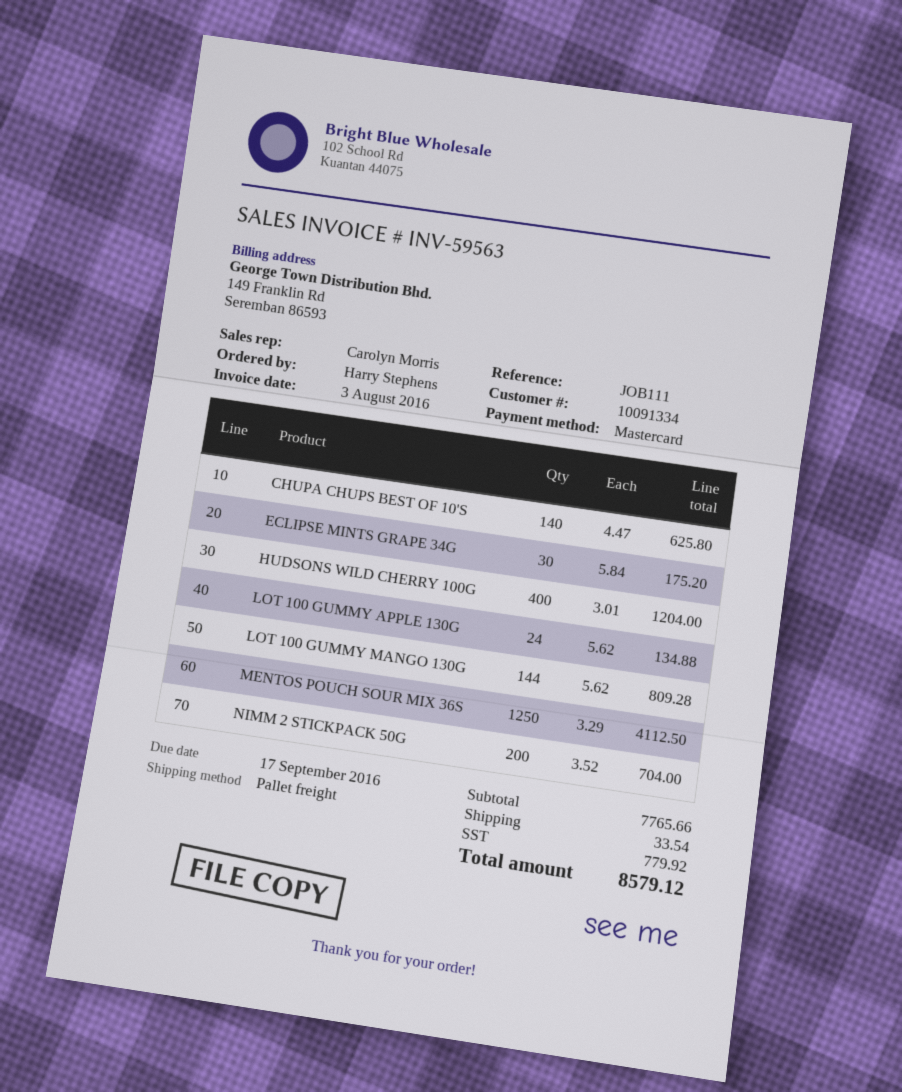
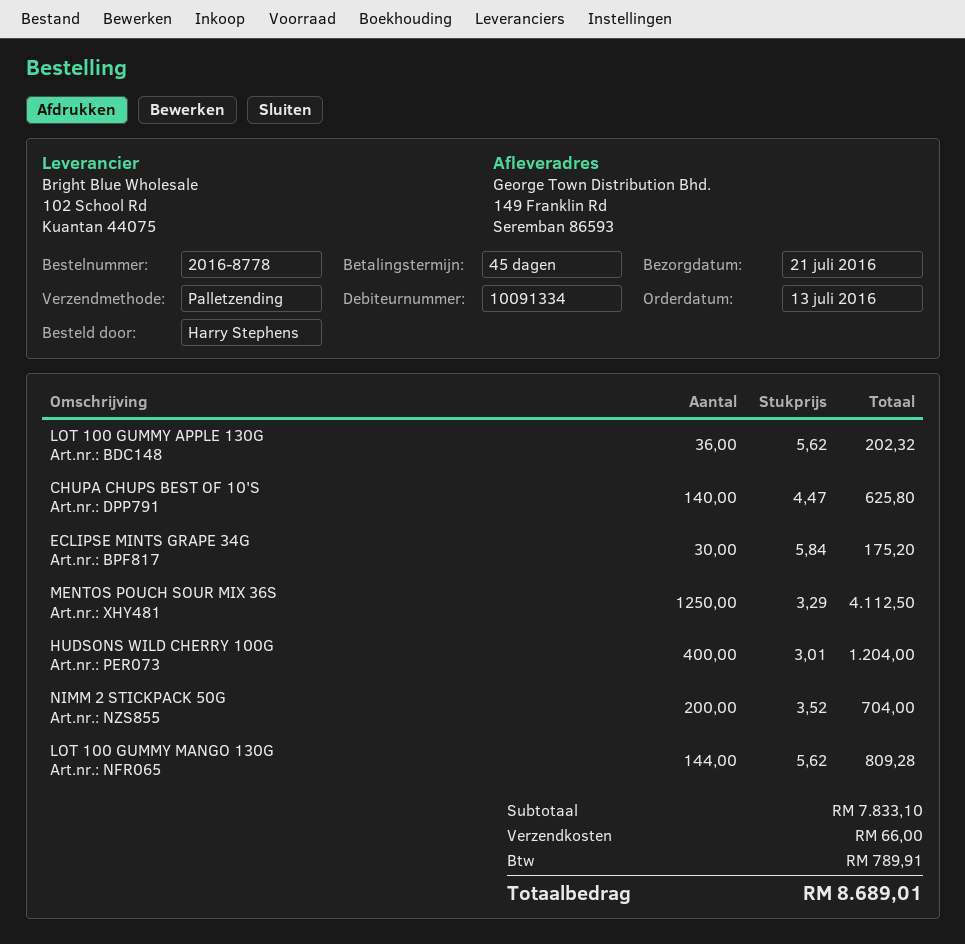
LOT 100 GUMMY APPLE 130G: 24 x 5.62 = 134.88 -> 36 x 5.62 = 202.32
subtotal: 7765.66 -> 7833.10
shipping: 33.54 -> 66.00
tax: 779.92 -> 789.91
total: 8579.12 -> 8689.01

